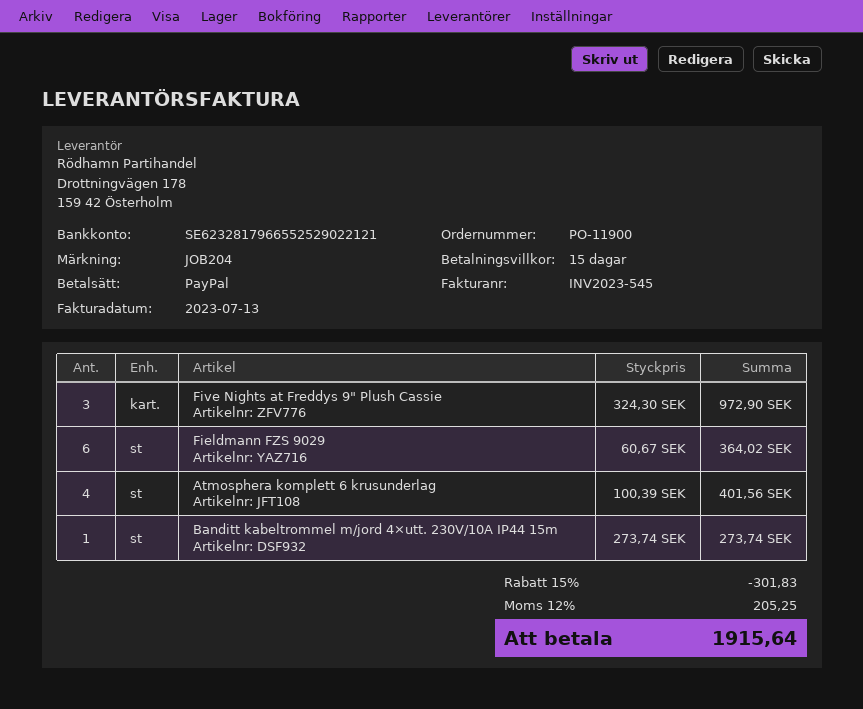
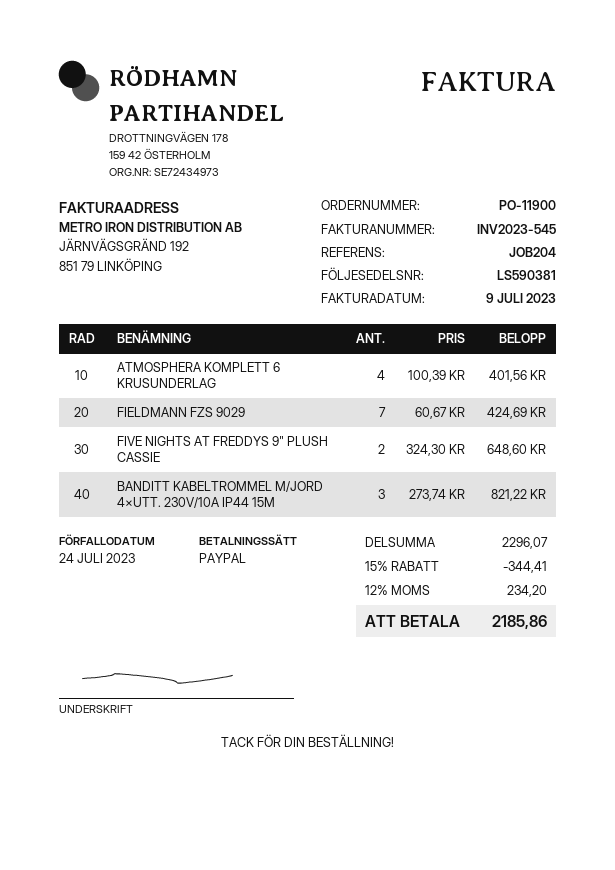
invoice date: 2023-07-13 -> 2023-07-09
Five Nights at Freddys 9" Plush Cassie: 3 x 324.30 = 972.90 -> 2 x 324.30 = 648.60
Fieldmann FZS 9029: 6 x 60.67 = 364.02 -> 7 x 60.67 = 424.69
Banditt kabeltrommel m/jord 4×utt. 230V/10A IP44 15m: 1 x 273.74 = 273.74 -> 3 x 273.74 = 821.22
discount: 15% = 301.83 -> 15% = 344.41
tax: 12% = 205.25 -> 12% = 234.20
total: 1915.64 -> 2185.86

